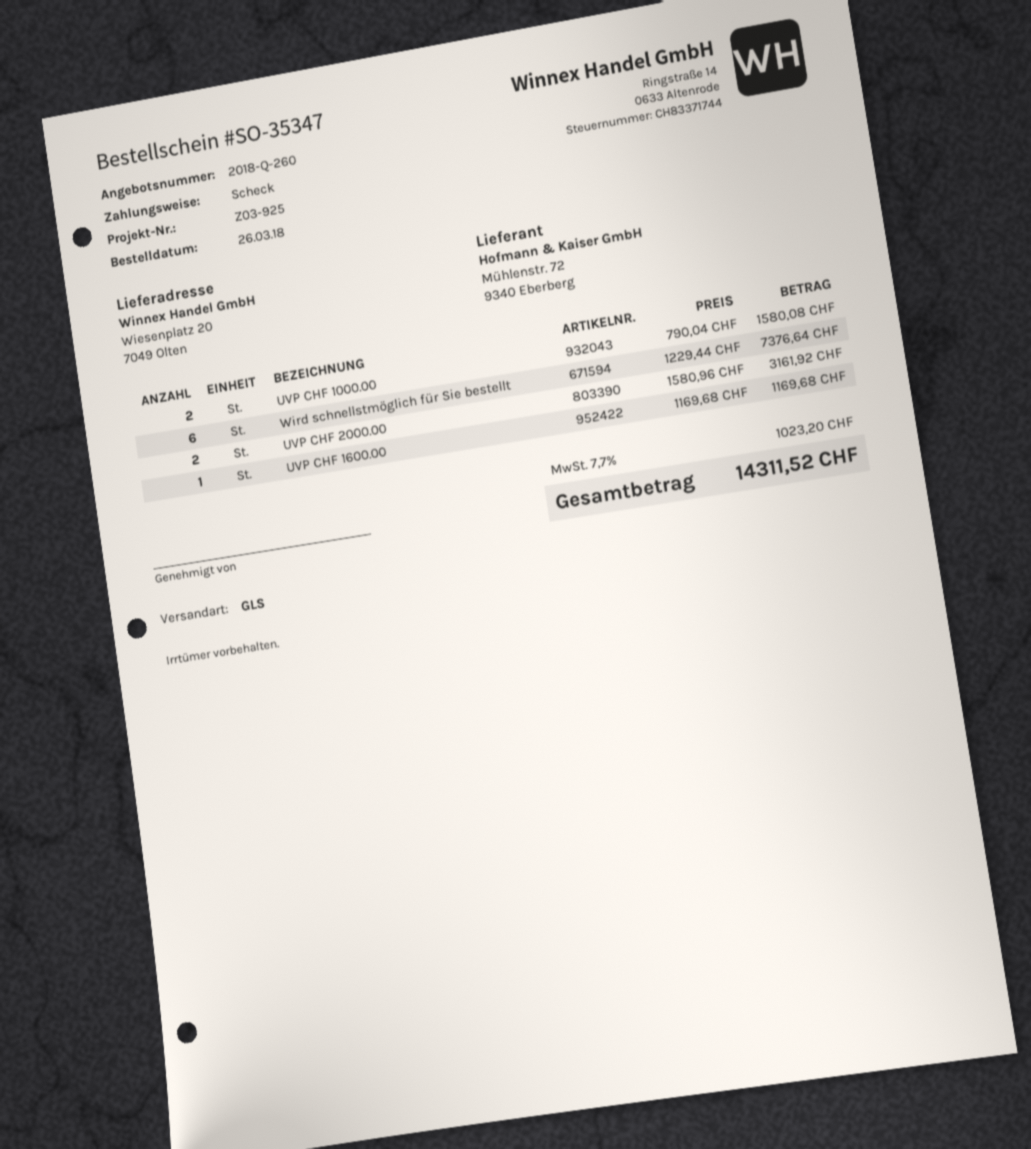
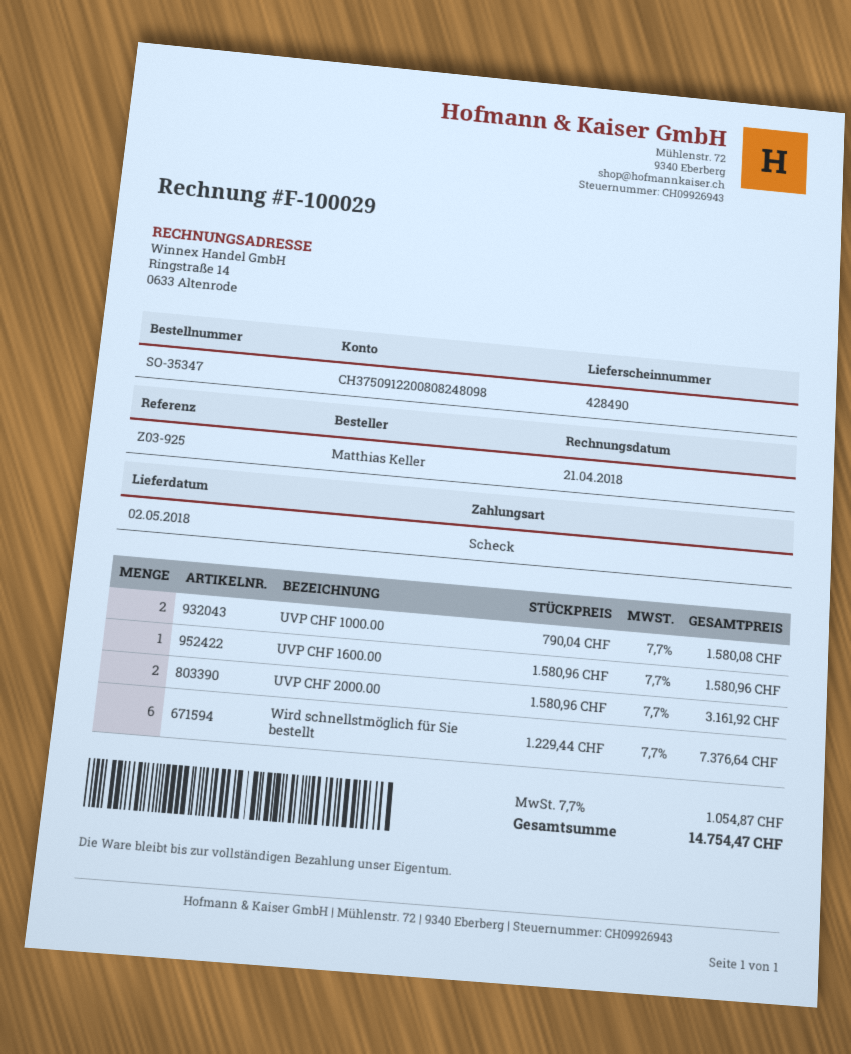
UVP CHF 1600.00: 1 x 1169.68 = 1169.68 -> 1 x 1580.96 = 1580.96
tax: 7.7% = 1023.20 -> 7.7% = 1054.87
total: 14311.52 -> 14754.47

